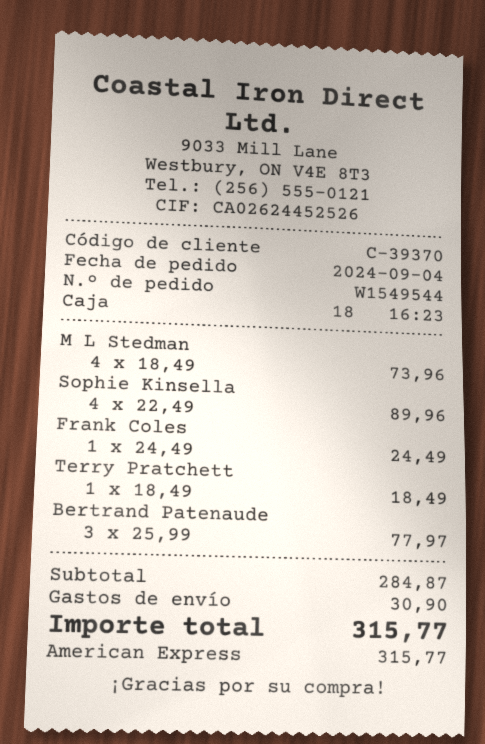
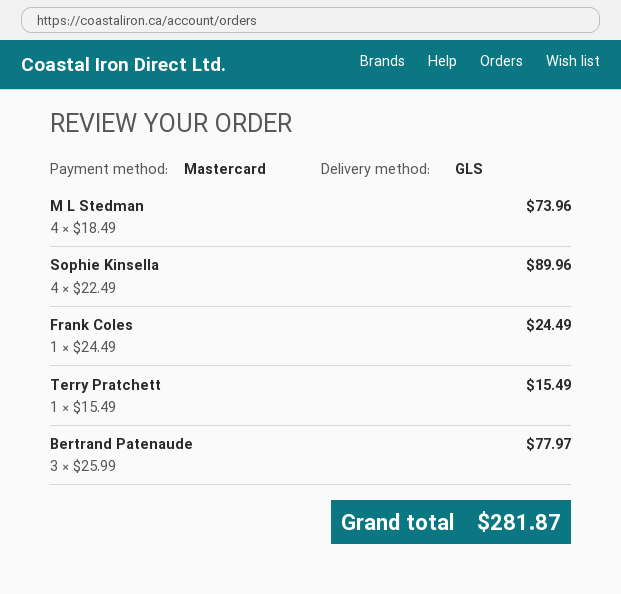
payment method: American Express -> Mastercard
Terry Pratchett: 1 x 18.49 = 18.49 -> 1 x 15.49 = 15.49
shipping: 30.90 -> none
total: 315.77 -> 281.87

